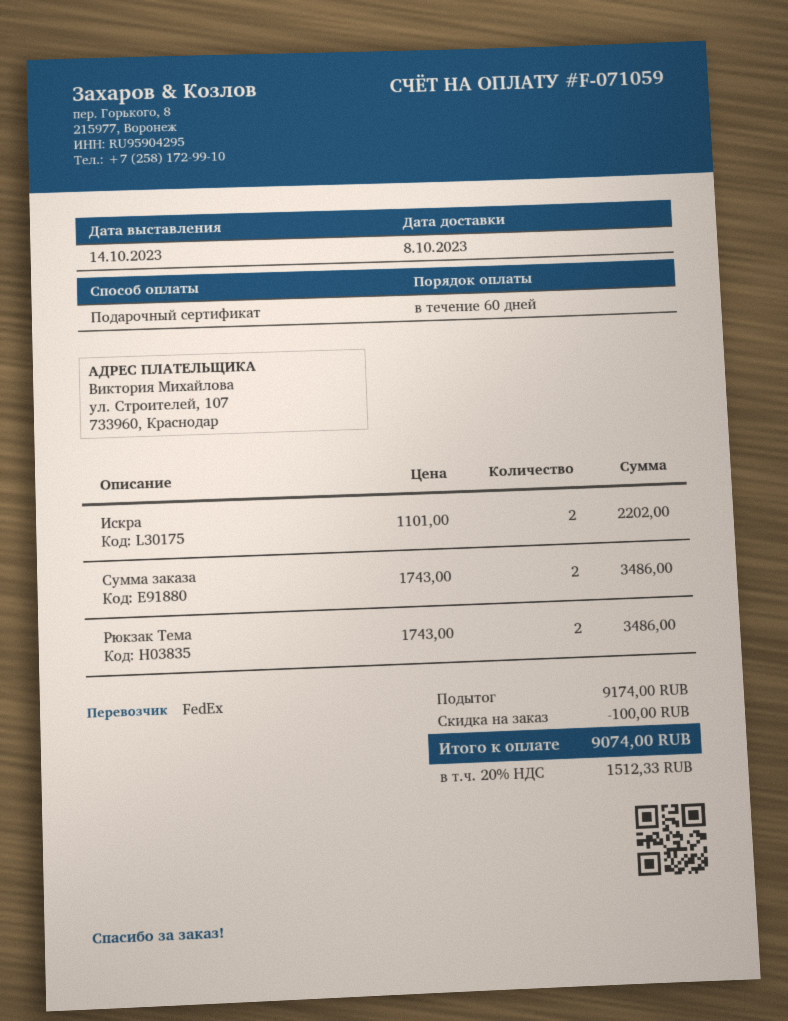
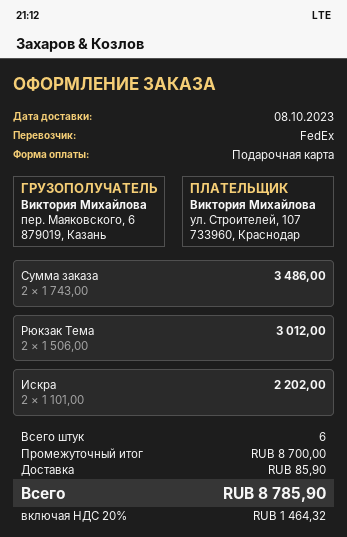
Рюкзак Тема: 2 x 1743.00 = 3486.00 -> 2 x 1506.00 = 3012.00
subtotal: 9174.00 -> 8700.00
discount: 100.00 -> none
shipping: none -> 85.90
tax: 20% = 1512.33 -> 20% = 1464.32
total: 9074.00 -> 8785.90

